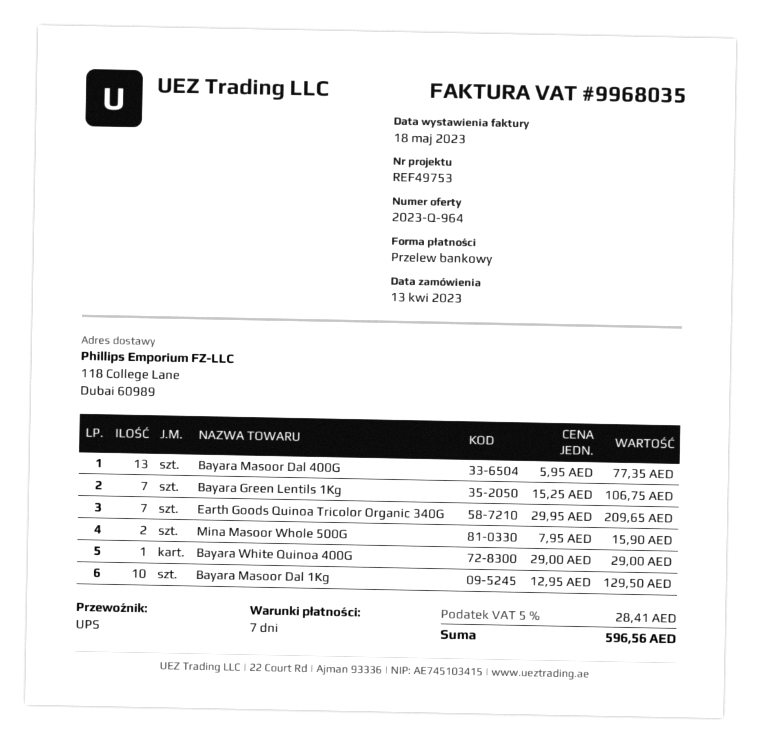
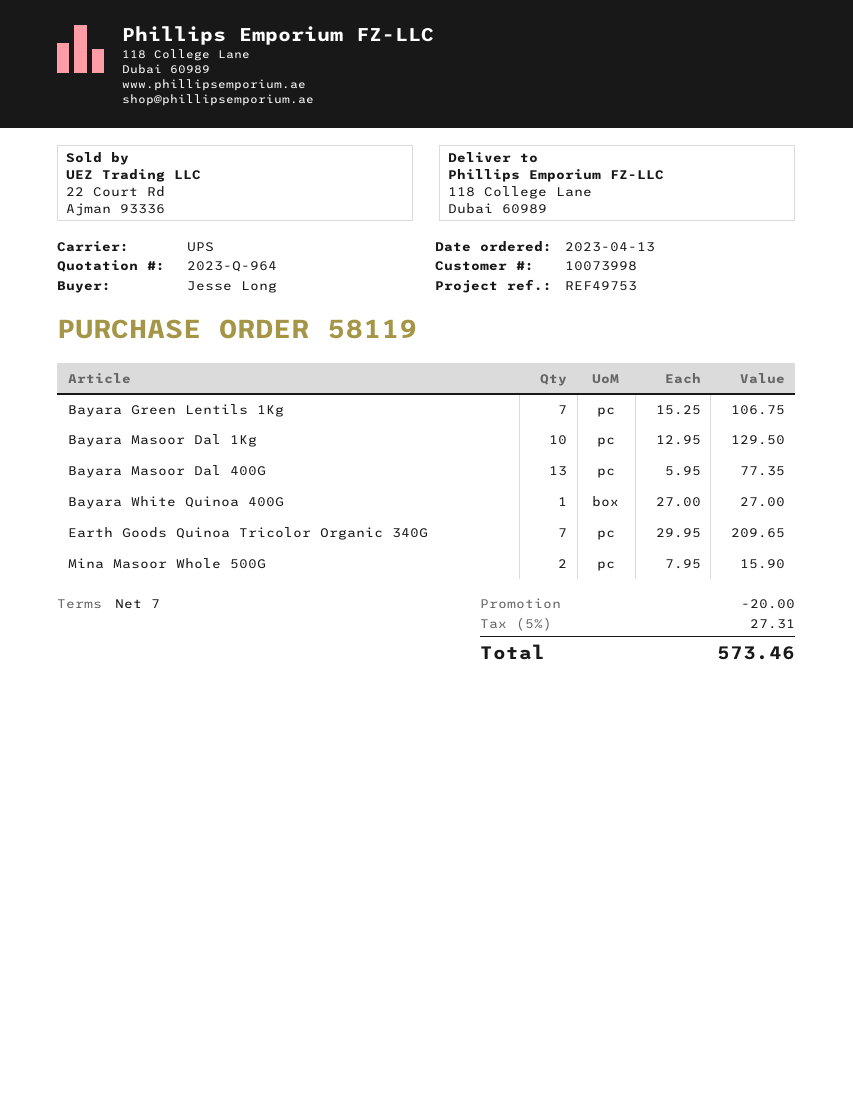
Bayara White Quinoa 400G: 1 x 29.00 = 29.00 -> 1 x 27.00 = 27.00
discount: none -> 20.00
tax: 5% = 28.41 -> 5% = 27.31
total: 596.56 -> 573.46

